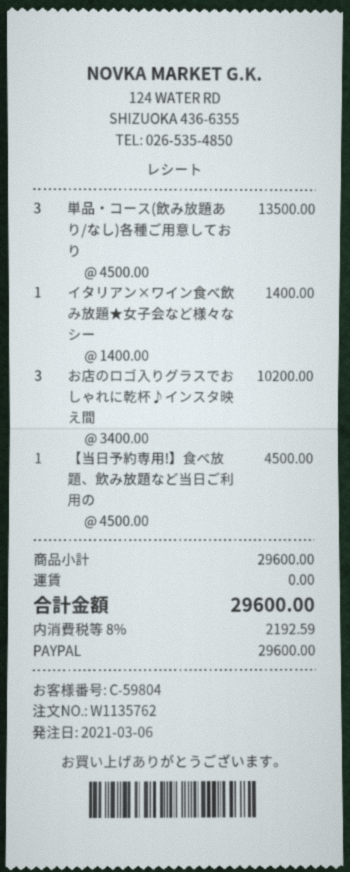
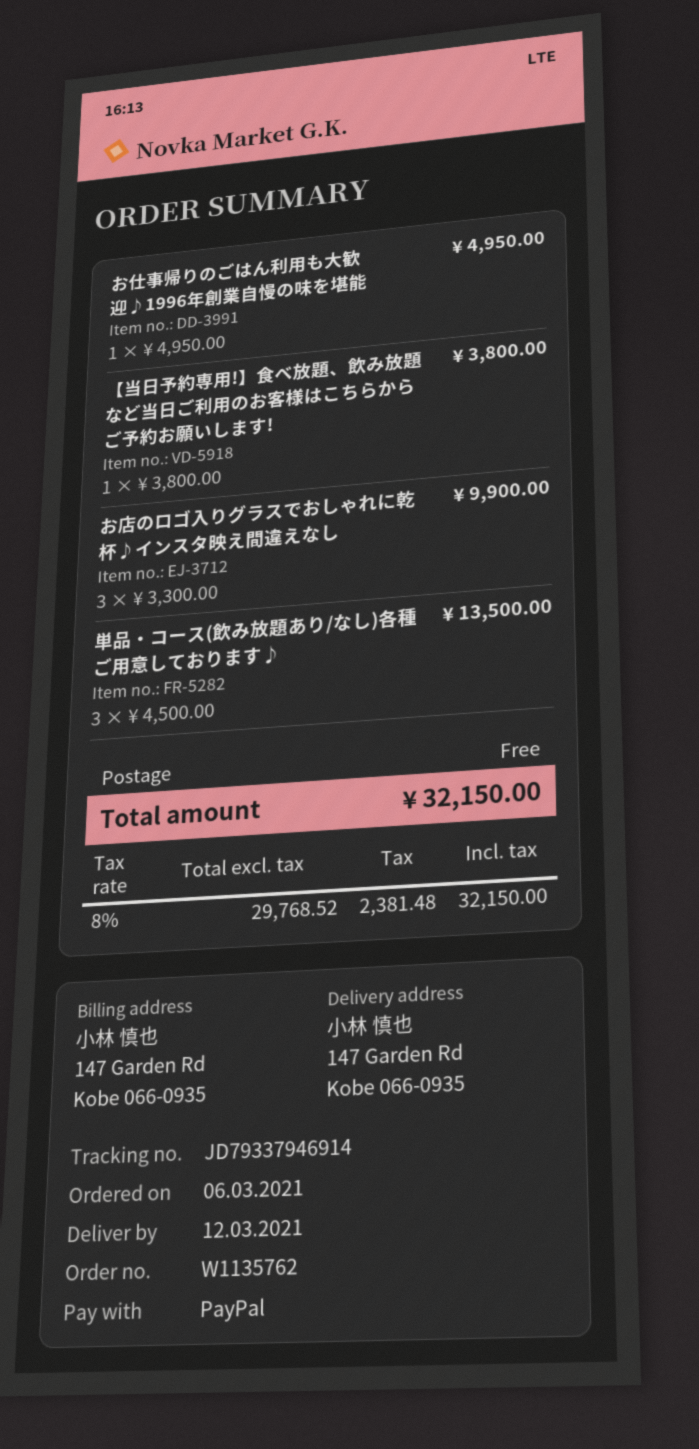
イタリアン×ワイン食べ飲み放題★女子会など様々なシー: 1 x 1400.00 = 1400.00 -> none
お店のロゴ入りグラスでおしゃれに乾杯♪インスタ映え間: 3 x 3400.00 = 10200.00 -> 3 x 3300.00 = 9900.00
【当日予約専用!】食べ放題、飲み放題など当日ご利用の: 1 x 4500.00 = 4500.00 -> 1 x 3800.00 = 3800.00
お仕事帰りのごはん利用も大歓迎♪1996年創業自慢の味を堪能: none -> 1 x 4950.00 = 4950.00
tax: 8% = 2192.59 -> 8% = 2381.48
total: 29600.00 -> 32150.00

